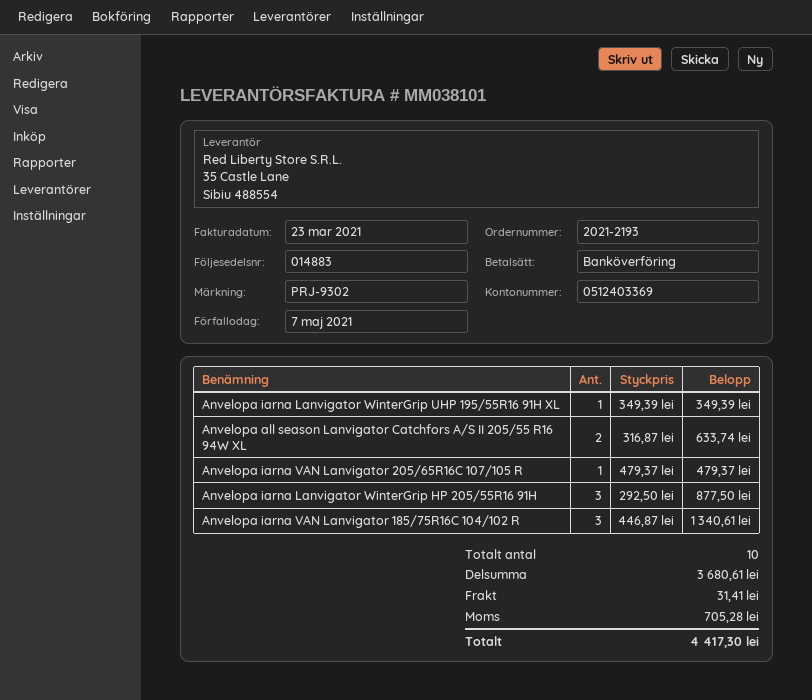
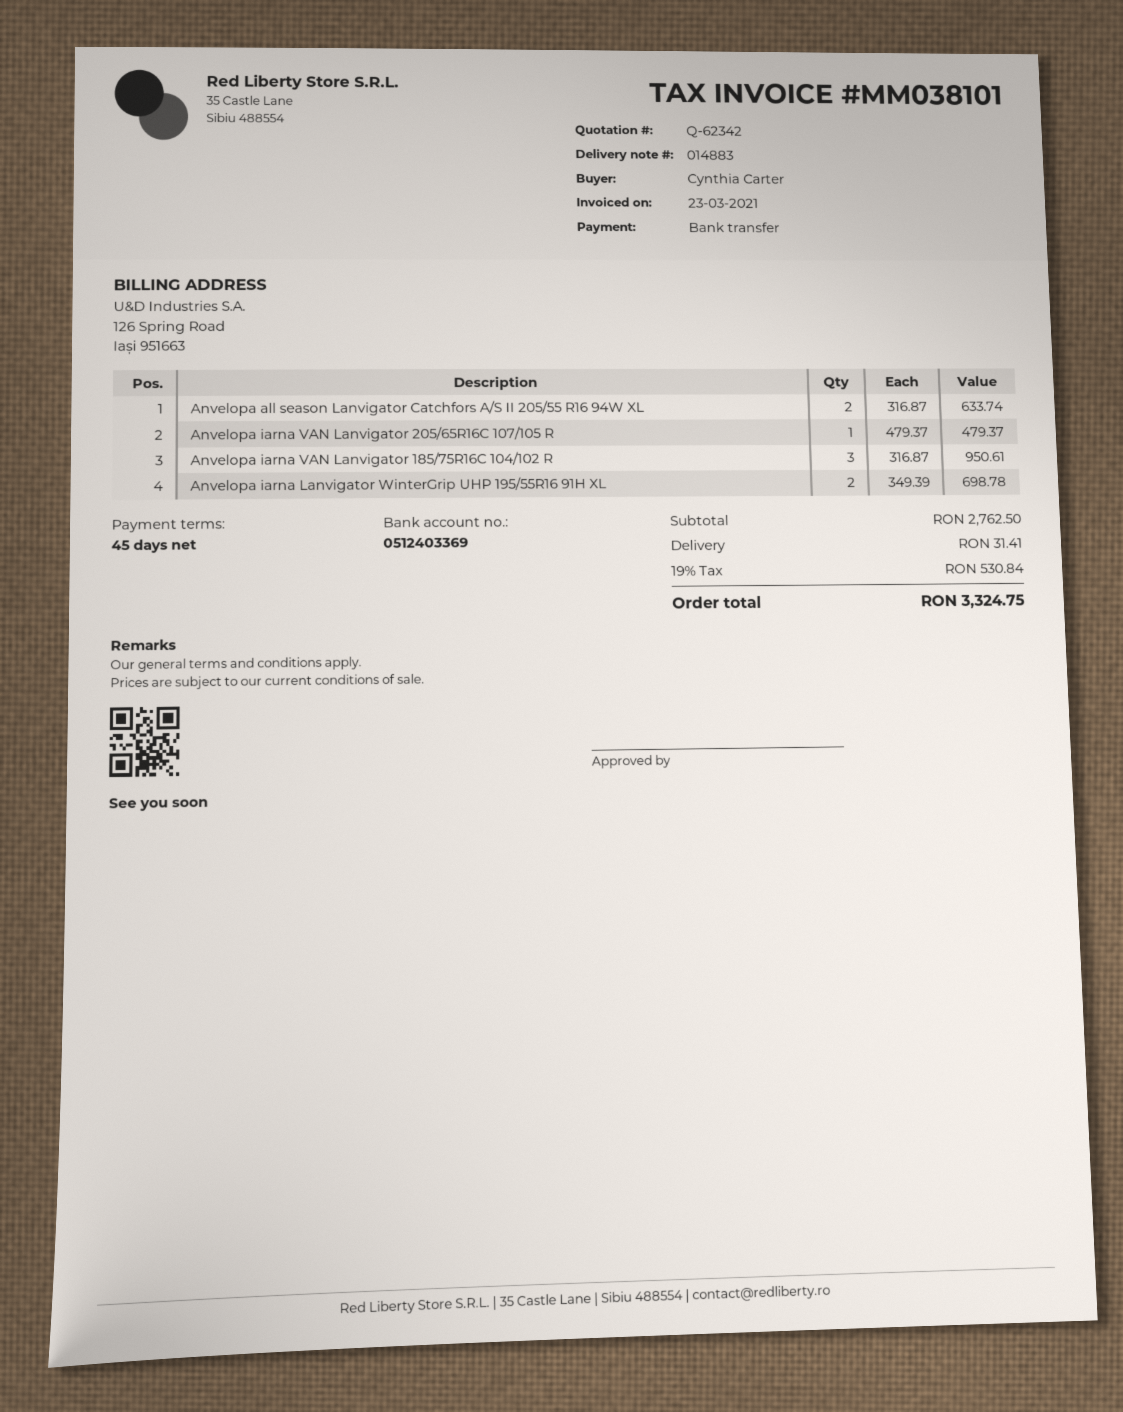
Anvelopa iarna Lanvigator WinterGrip UHP 195/55R16 91H XL: 1 x 349.39 = 349.39 -> 2 x 349.39 = 698.78
Anvelopa iarna Lanvigator WinterGrip HP 205/55R16 91H: 3 x 292.50 = 877.50 -> none
Anvelopa iarna VAN Lanvigator 185/75R16C 104/102 R: 3 x 446.87 = 1340.61 -> 3 x 316.87 = 950.61
subtotal: 3680.61 -> 2762.50
tax: 705.28 -> 530.84
total: 4417.30 -> 3324.75

